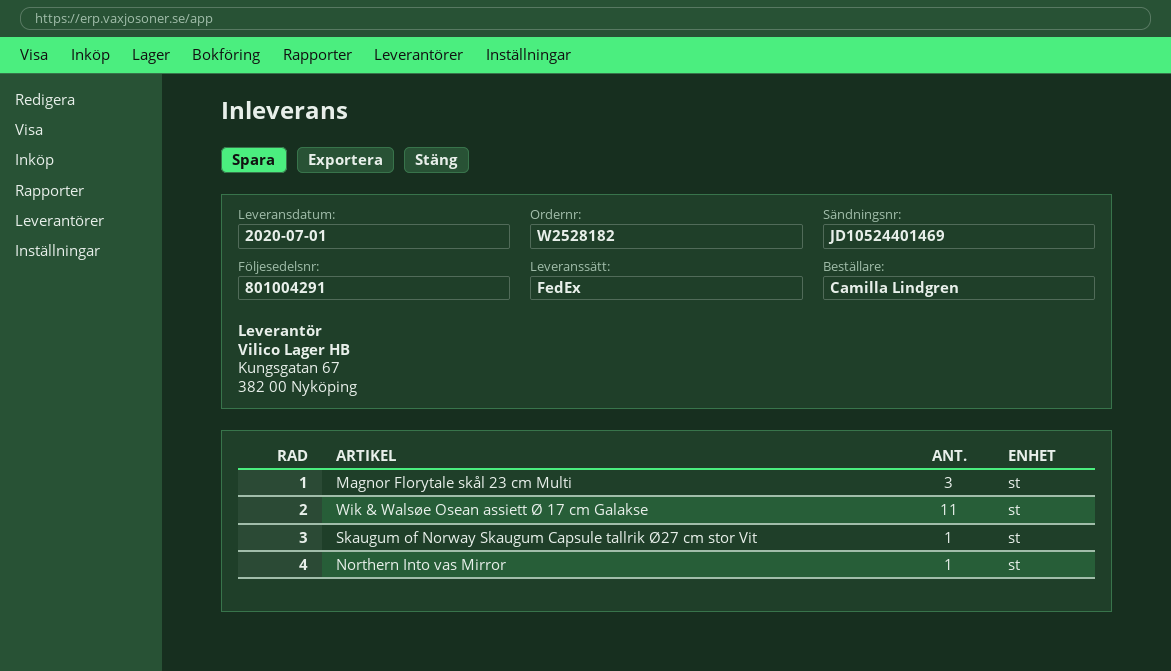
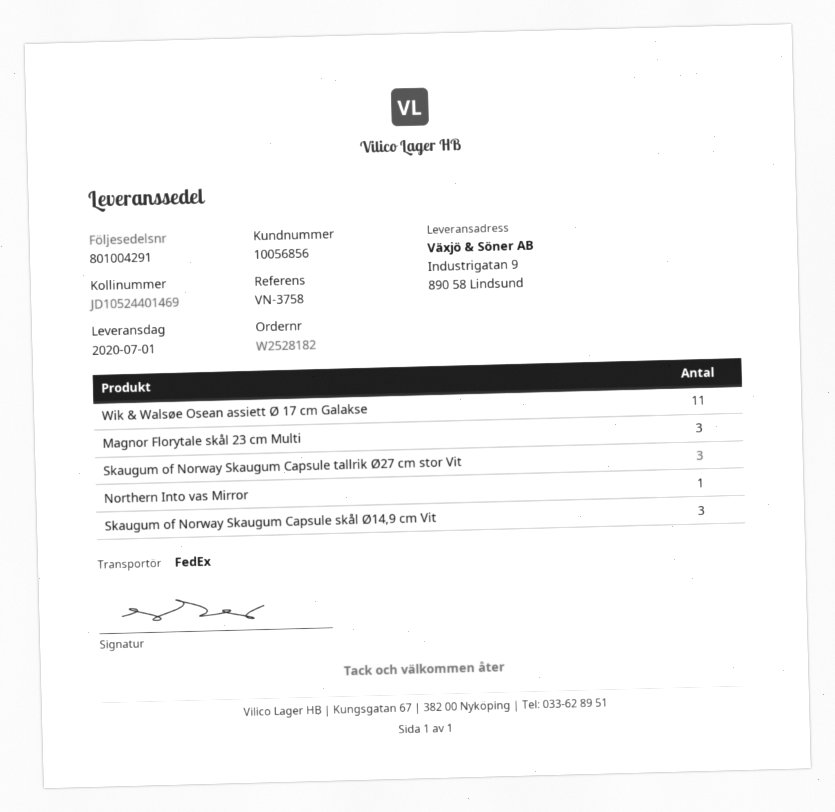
Skaugum of Norway Skaugum Capsule tallrik Ø27 cm stor Vit: 1 -> 3
Skaugum of Norway Skaugum Capsule skål Ø14,9 cm Vit: none -> 3

